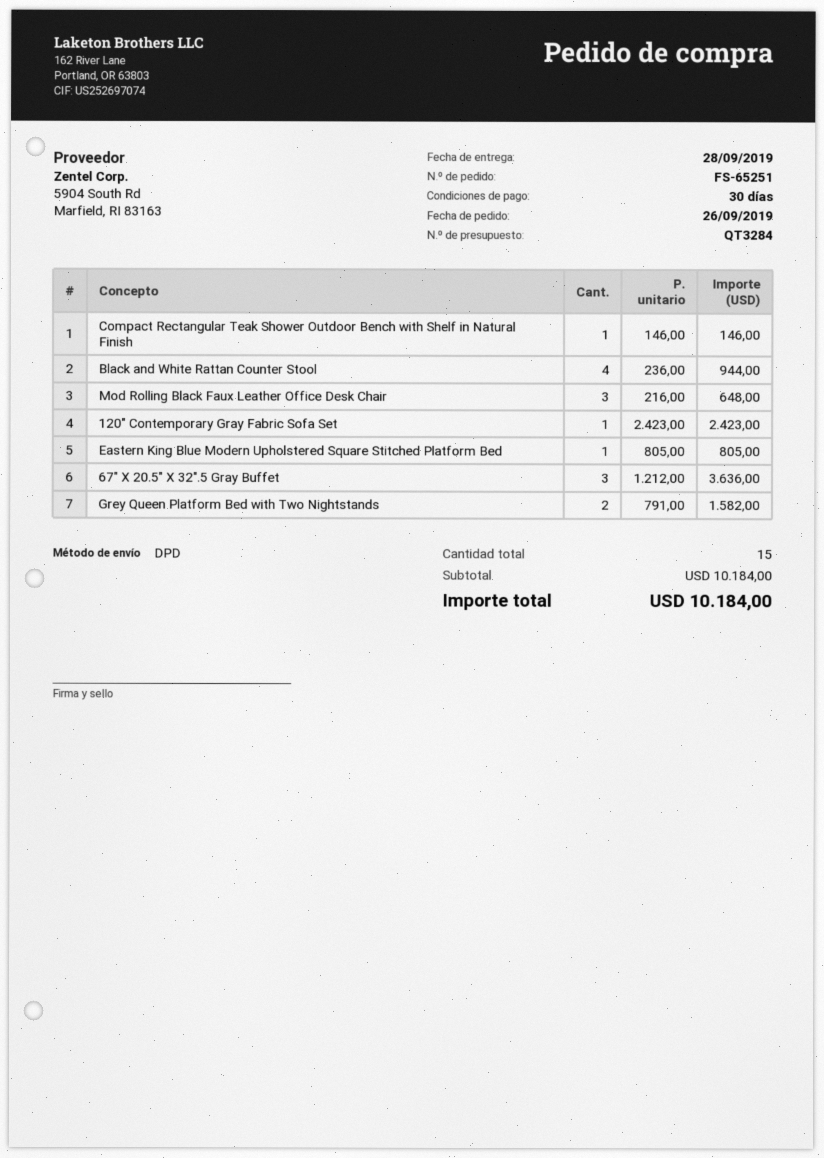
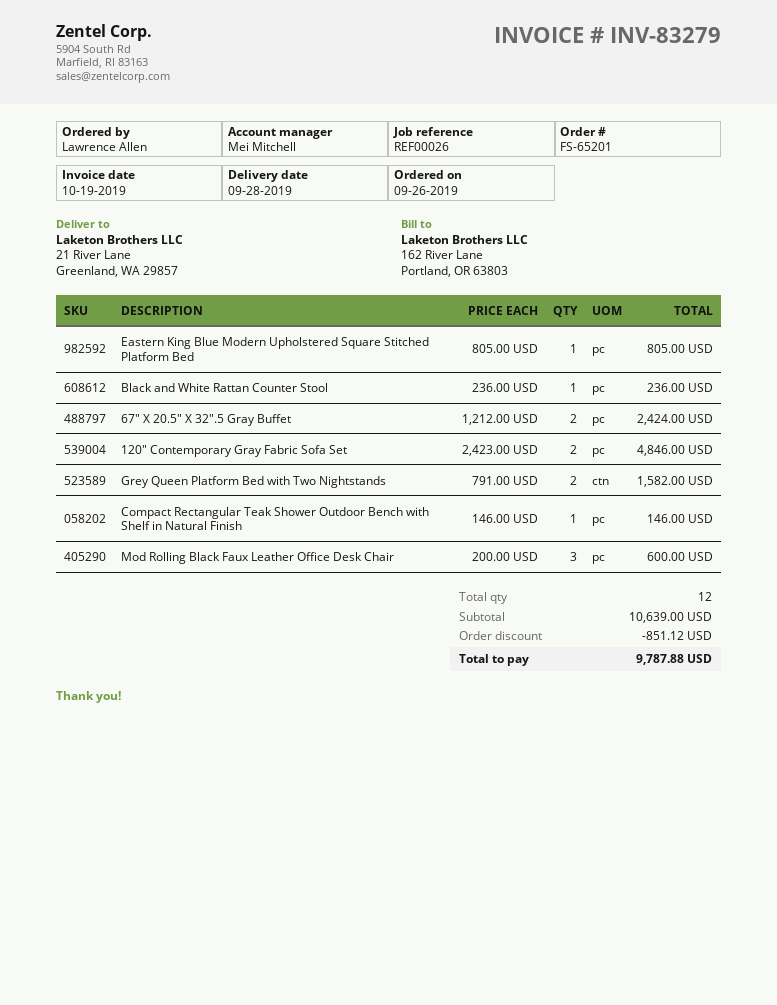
order number: FS-65251 -> FS-65201
Black and White Rattan Counter Stool: 4 x 236.00 = 944.00 -> 1 x 236.00 = 236.00
Mod Rolling Black Faux Leather Office Desk Chair: 3 x 216.00 = 648.00 -> 3 x 200.00 = 600.00
120" Contemporary Gray Fabric Sofa Set: 1 x 2423.00 = 2423.00 -> 2 x 2423.00 = 4846.00
67" X 20.5" X 32".5 Gray Buffet: 3 x 1212.00 = 3636.00 -> 2 x 1212.00 = 2424.00
total quantity: 15 -> 12
subtotal: 10184.00 -> 10639.00
discount: none -> 851.12
total: 10184.00 -> 9787.88

